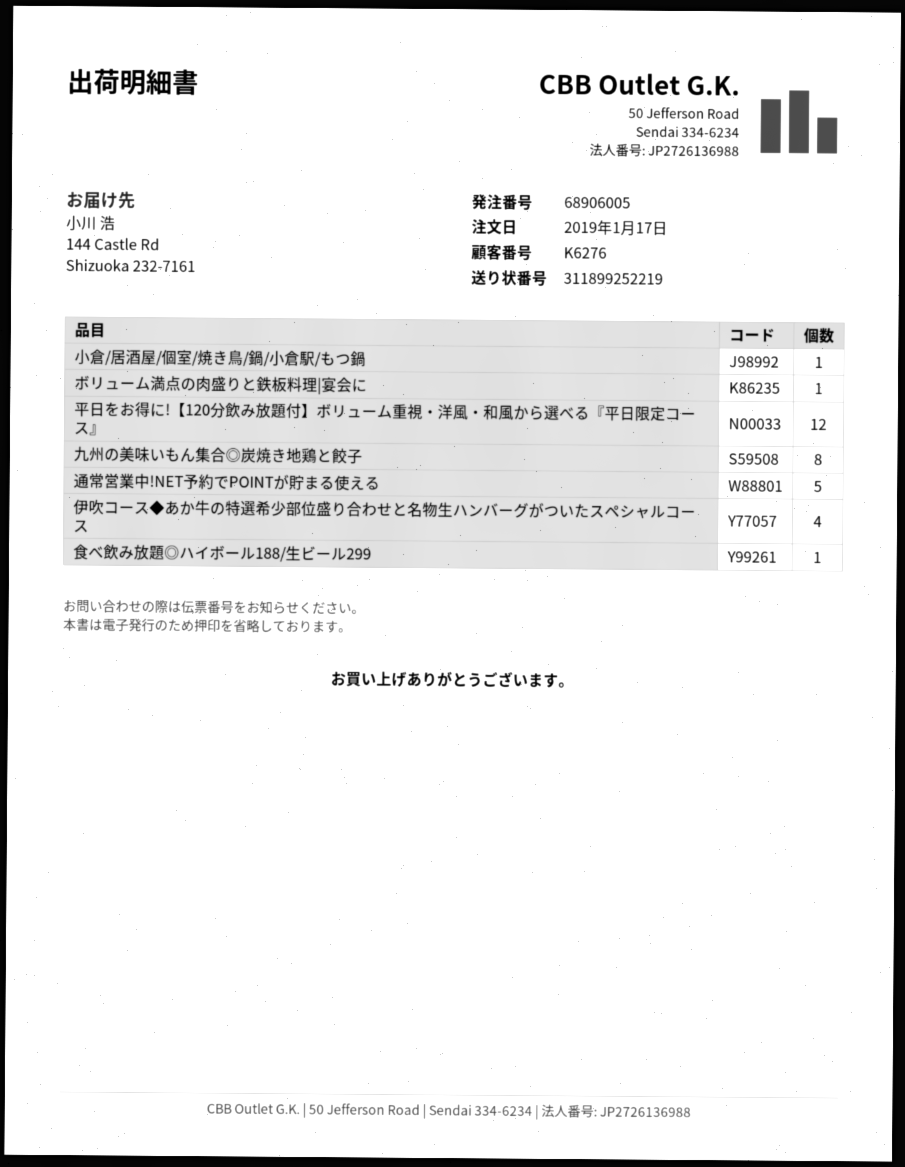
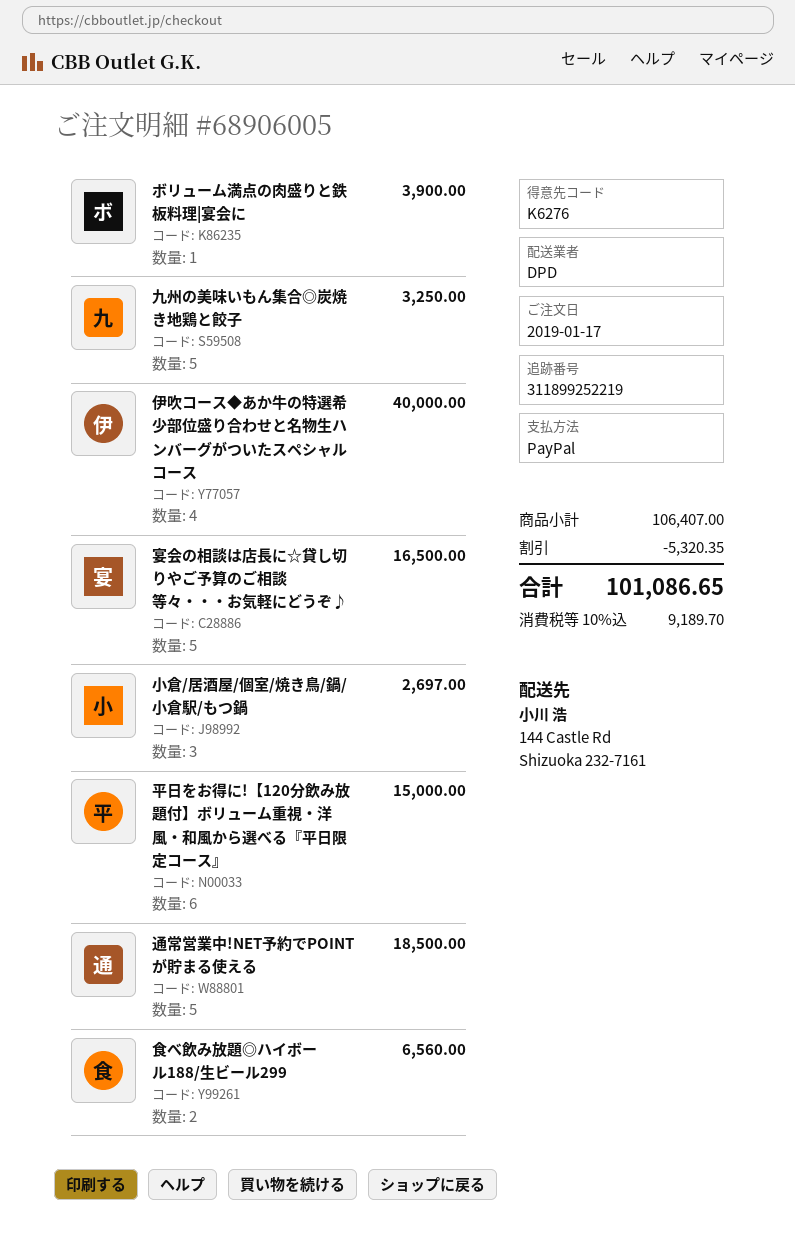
小倉/居酒屋/個室/焼き鳥/鍋/小倉駅/もつ鍋: 1 -> 3
平日をお得に!【120分飲み放題付】ボリューム重視・洋風・和風から選べる『平日限定コース』: 12 -> 6
九州の美味いもん集合◎炭焼き地鶏と餃子: 8 -> 5
食べ飲み放題◎ハイボール188/生ビール299: 1 -> 2
宴会の相談は店長に☆貸し切りやご予算のご相談等々・・・お気軽にどうぞ♪: none -> 5

